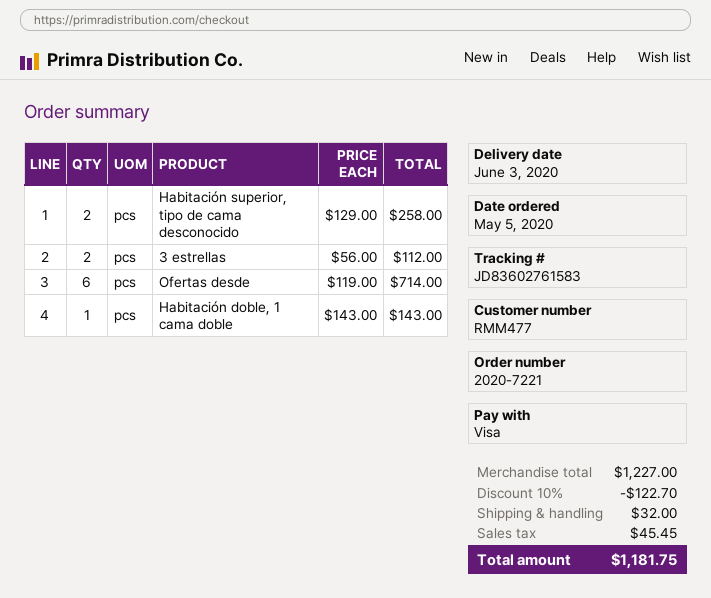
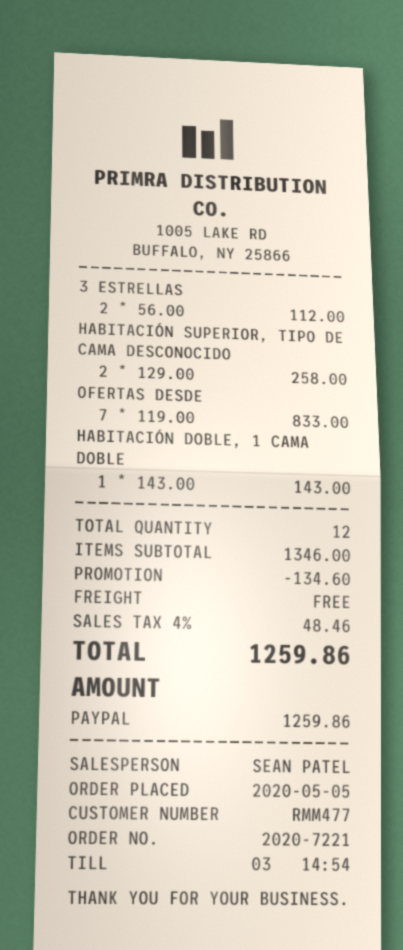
payment method: Visa -> PayPal
Ofertas desde: 6 x 119.00 = 714.00 -> 7 x 119.00 = 833.00
subtotal: 1227.00 -> 1346.00
discount: 122.70 -> 134.60
shipping: 32.00 -> 0.00
tax: 45.45 -> 48.46
total: 1181.75 -> 1259.86

